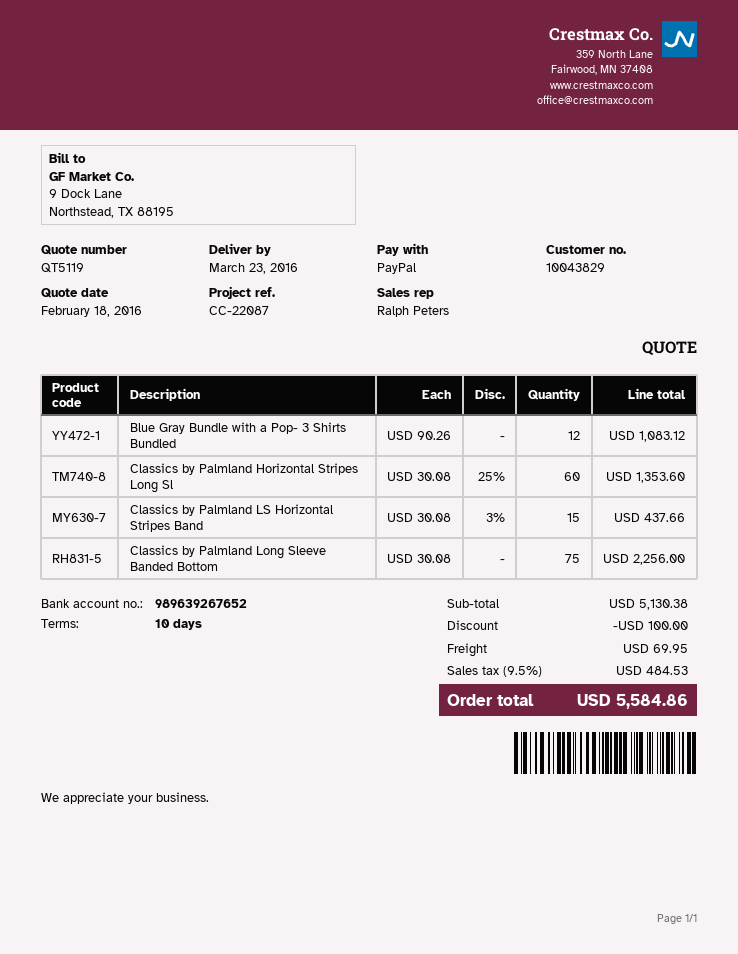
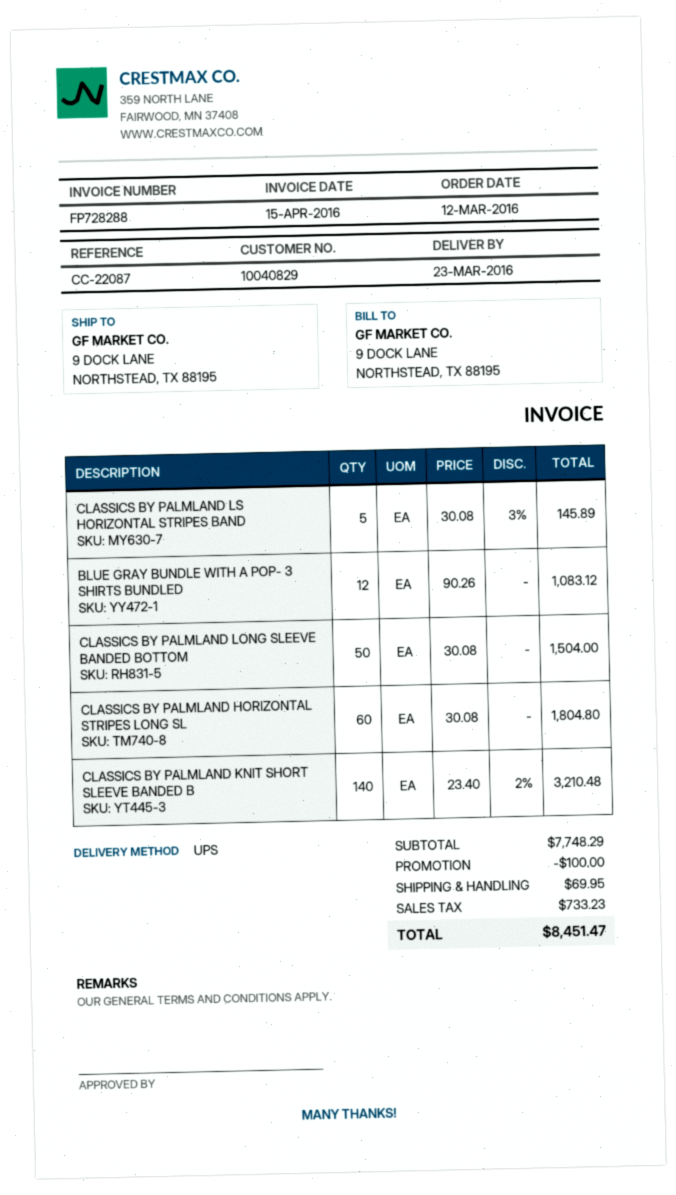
customer number: 10043829 -> 10040829
Classics by Palmland Horizontal Stripes Long Sl: 60 x 30.08 - 25% = 1353.60 -> 60 x 30.08 = 1804.80
Classics by Palmland LS Horizontal Stripes Band: 15 x 30.08 - 3% = 437.66 -> 5 x 30.08 - 3% = 145.89
Classics by Palmland Long Sleeve Banded Bottom: 75 x 30.08 = 2256.00 -> 50 x 30.08 = 1504.00
CLASSICS BY PALMLAND KNIT SHORT SLEEVE BANDED B: none -> 140 x 23.40 - 2% = 3210.48
subtotal: 5130.38 -> 7748.29
tax: 484.53 -> 733.23
total: 5584.86 -> 8451.47

